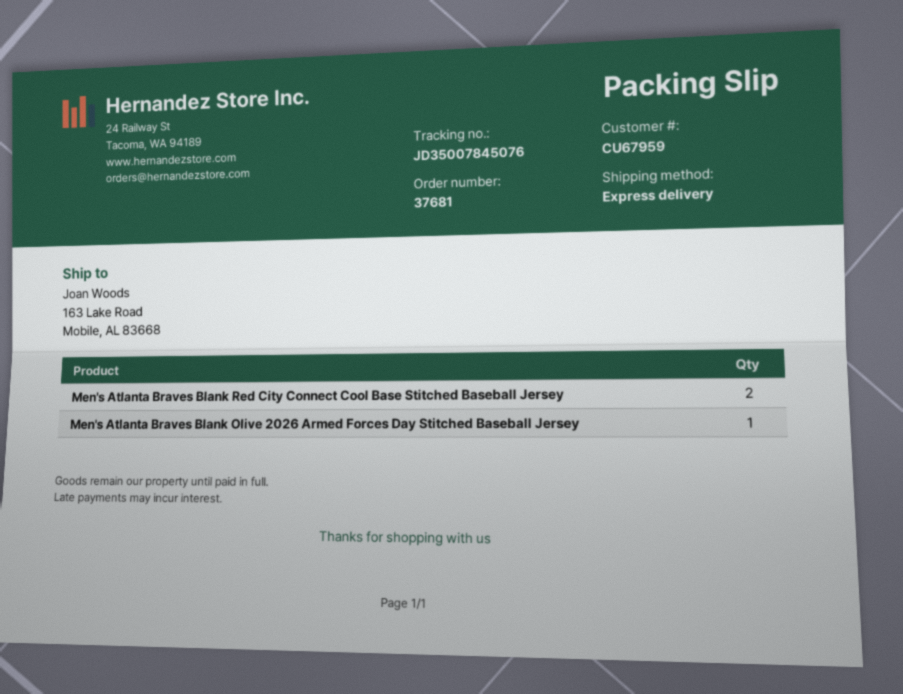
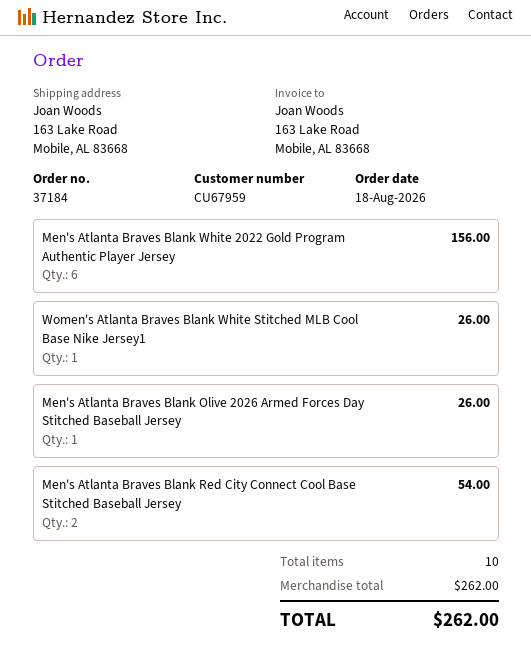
order number: 37681 -> 37184
Men's Atlanta Braves Blank White 2022 Gold Program Authentic Player Jersey: none -> 6
Women's Atlanta Braves Blank White Stitched MLB Cool Base Nike Jersey1: none -> 1

